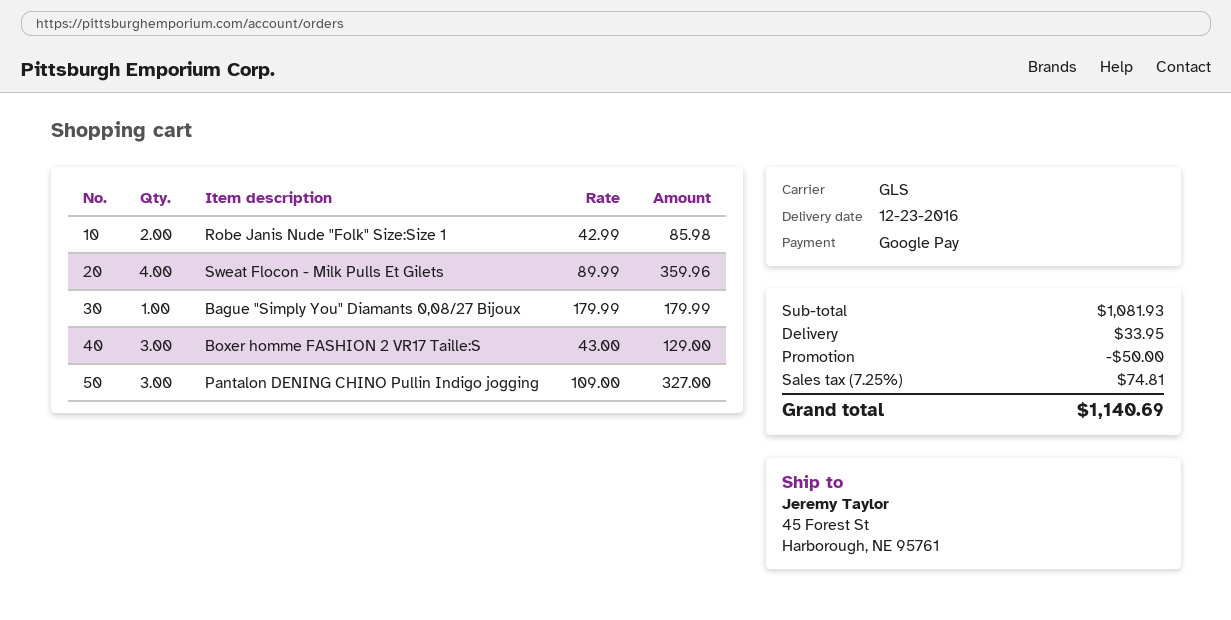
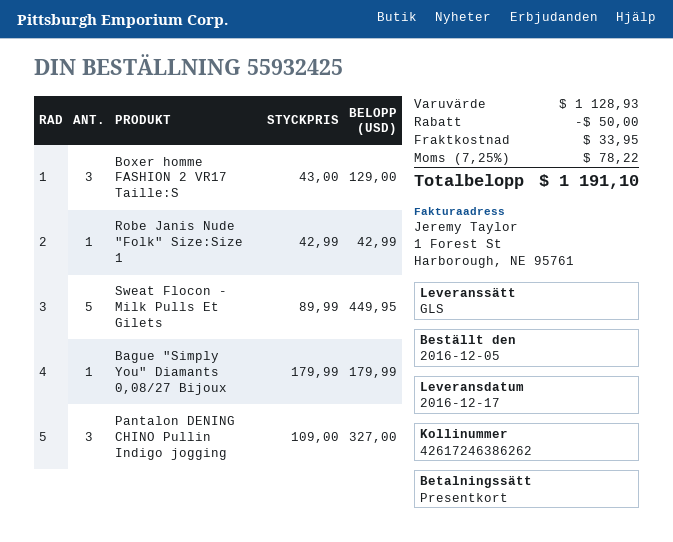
delivery date: 2016-12-23 -> 2016-12-17
payment method: Google Pay -> gift card
Robe Janis Nude "Folk" Size:Size 1: 2 x 42.99 = 85.98 -> 1 x 42.99 = 42.99
Sweat Flocon - Milk Pulls Et Gilets: 4 x 89.99 = 359.96 -> 5 x 89.99 = 449.95
subtotal: 1081.93 -> 1128.93
tax: 7.25% = 74.81 -> 7.25% = 78.22
total: 1140.69 -> 1191.10

